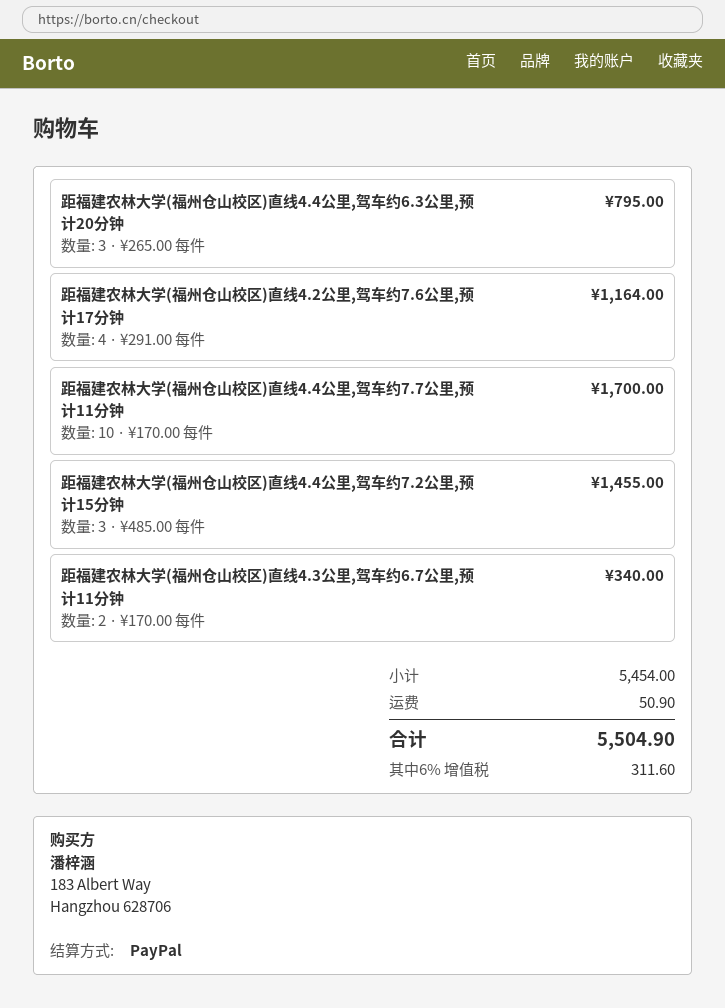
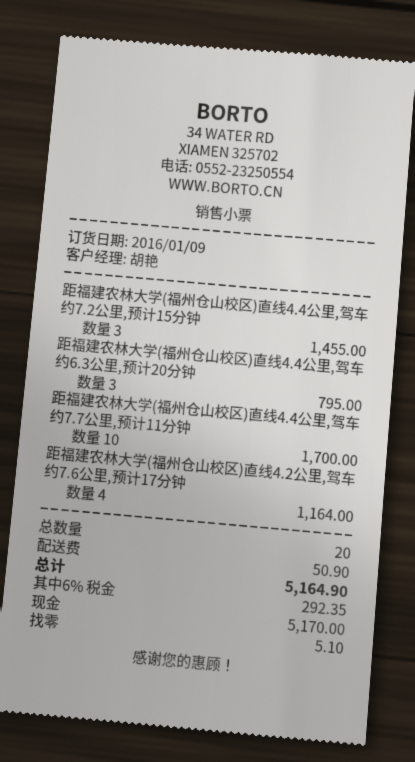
payment method: PayPal -> cash
距福建农林大学(福州仓山校区)直线4.3公里,驾车约6.7公里,预计11分钟: 2 for 340.00 -> none
tax: 6% = 311.60 -> 6% = 292.35
total: 5504.90 -> 5164.90

